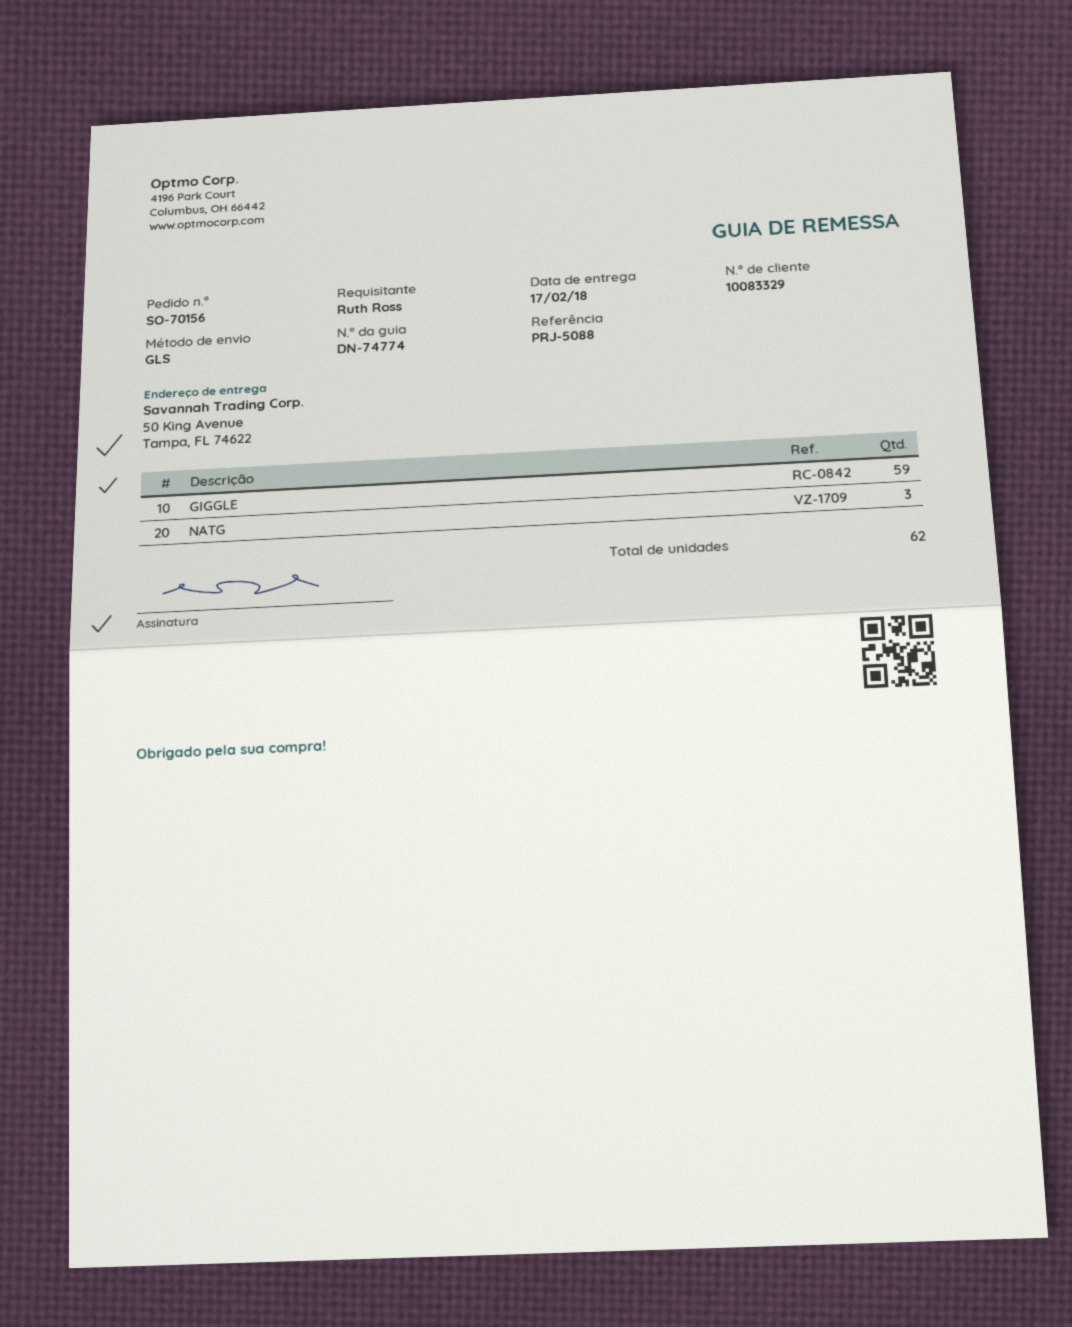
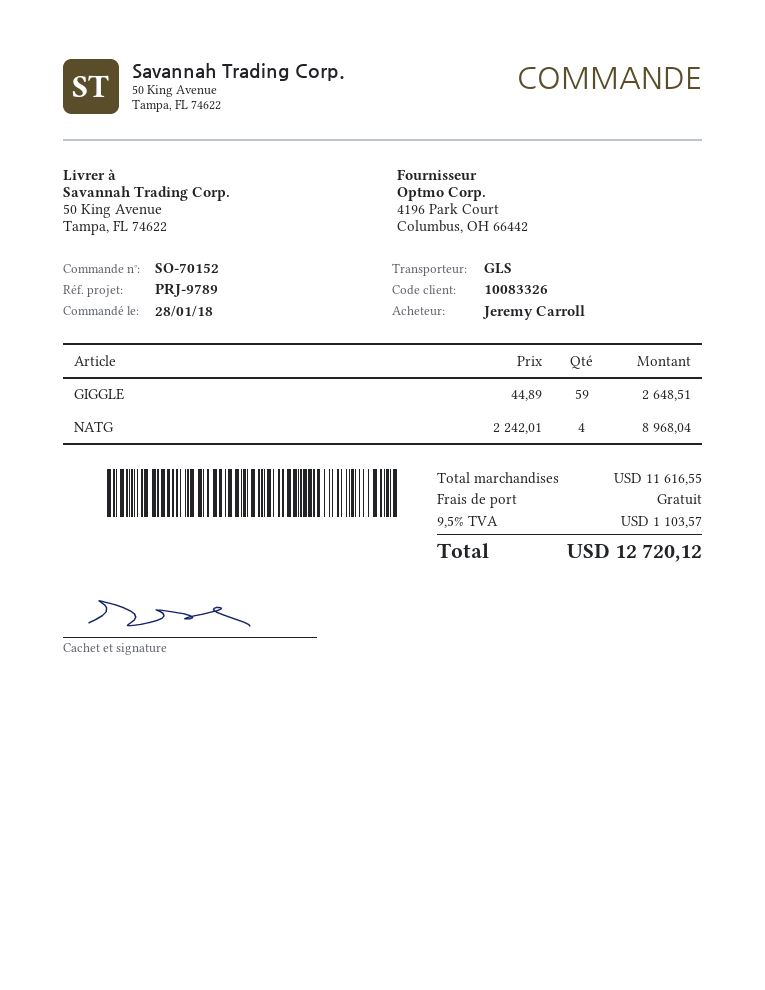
order number: SO-70156 -> SO-70152
customer number: 10083329 -> 10083326
reference: PRJ-5088 -> PRJ-9789
ordered by: Ruth Ross -> Jeremy Carroll
NATG: 3 -> 4

